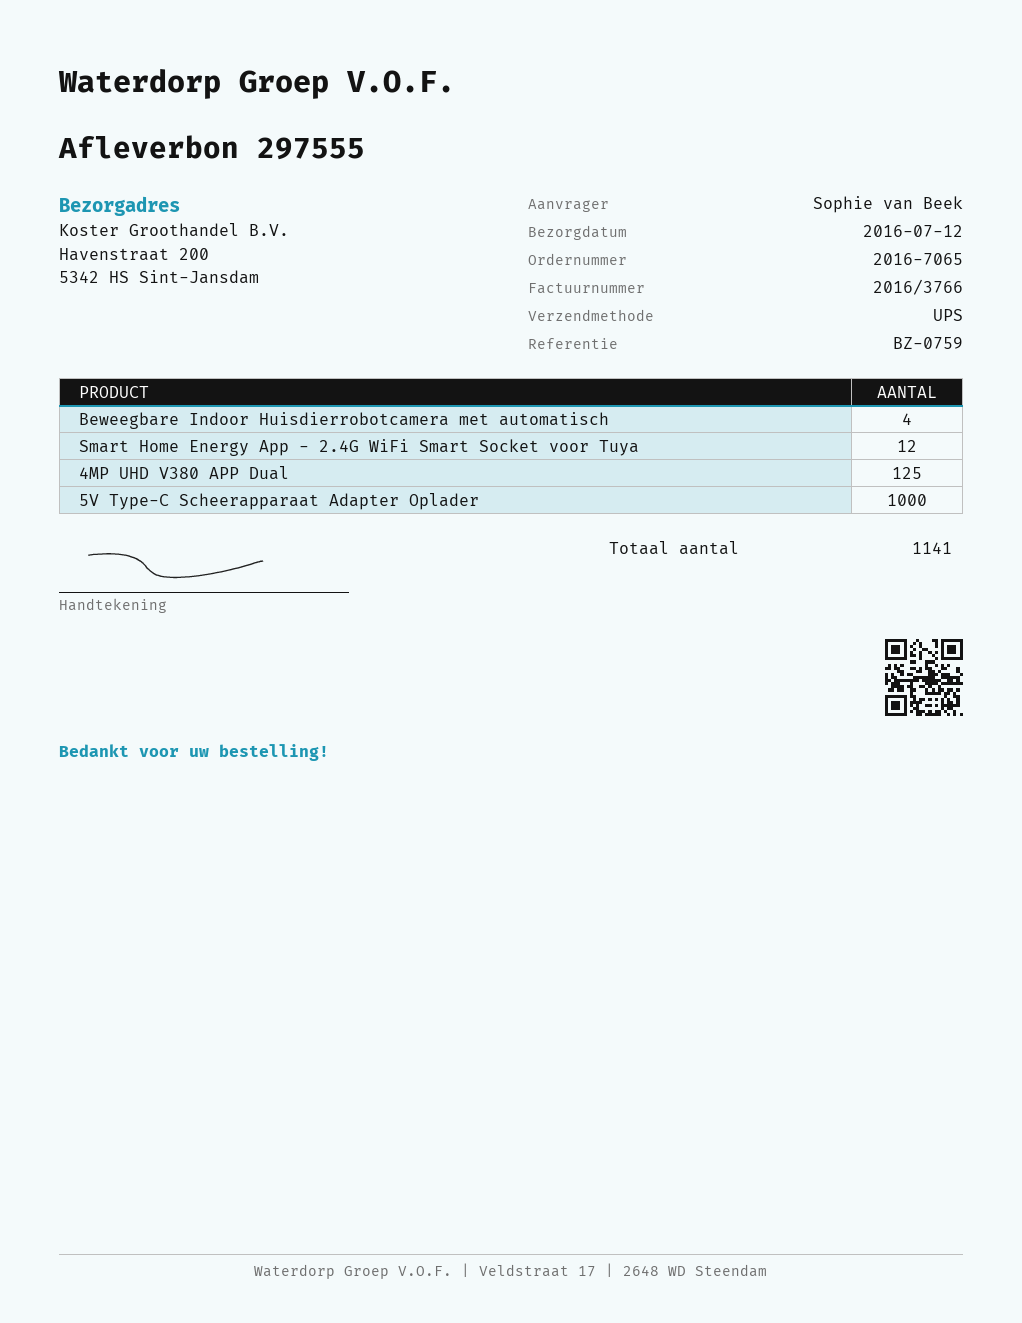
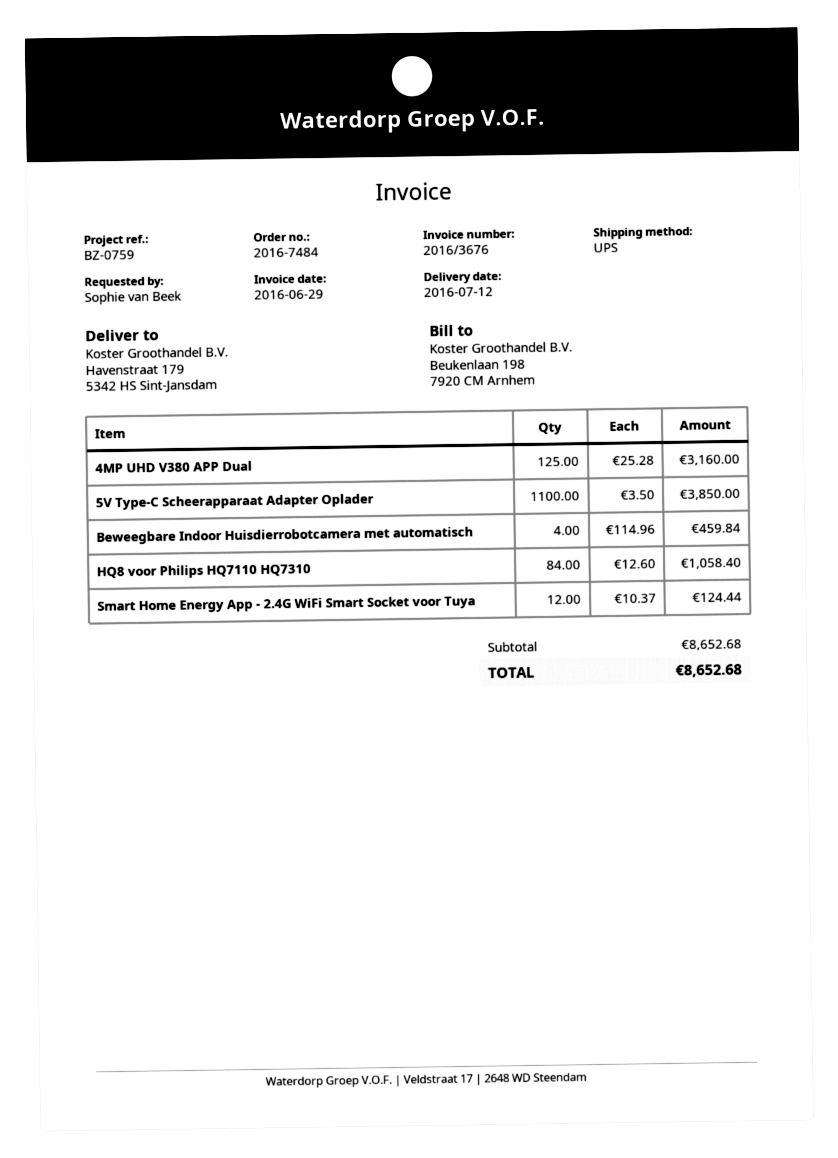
order number: 2016-7065 -> 2016-7484
invoice number: 2016/3766 -> 2016/3676
ship to: Havenstraat 200, 5342 HS Sint-Jansdam -> Havenstraat 179, 5342 HS Sint-Jansdam
5V Type-C Scheerapparaat Adapter Oplader: 1000 -> 1100
HQ8 voor Philips HQ7110 HQ7310: none -> 84

